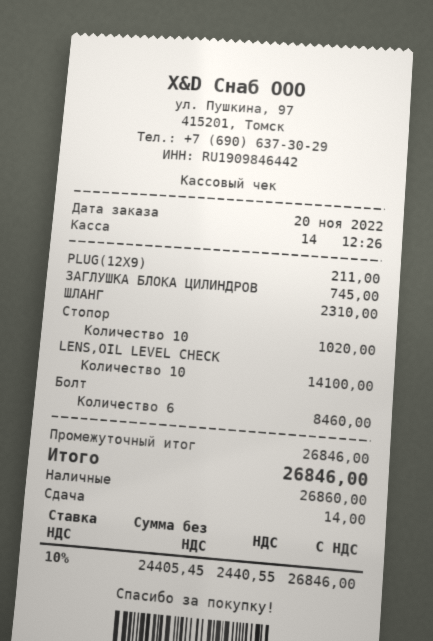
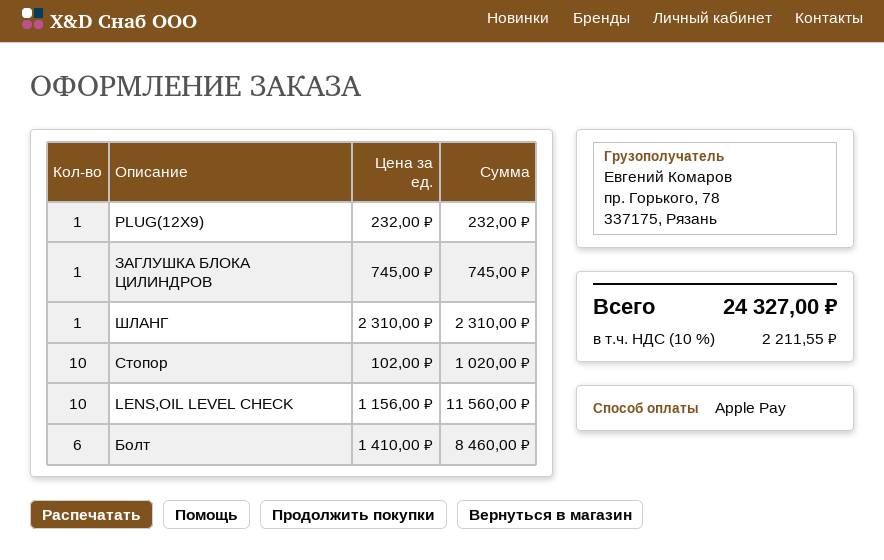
payment method: cash -> Apple Pay
PLUG(12X9): 1 for 211.00 -> 1 for 232.00
LENS,OIL LEVEL CHECK: 10 for 14100.00 -> 10 for 11560.00
tax: 10% = 2440.55 -> 10% = 2211.55
total: 26846.00 -> 24327.00

